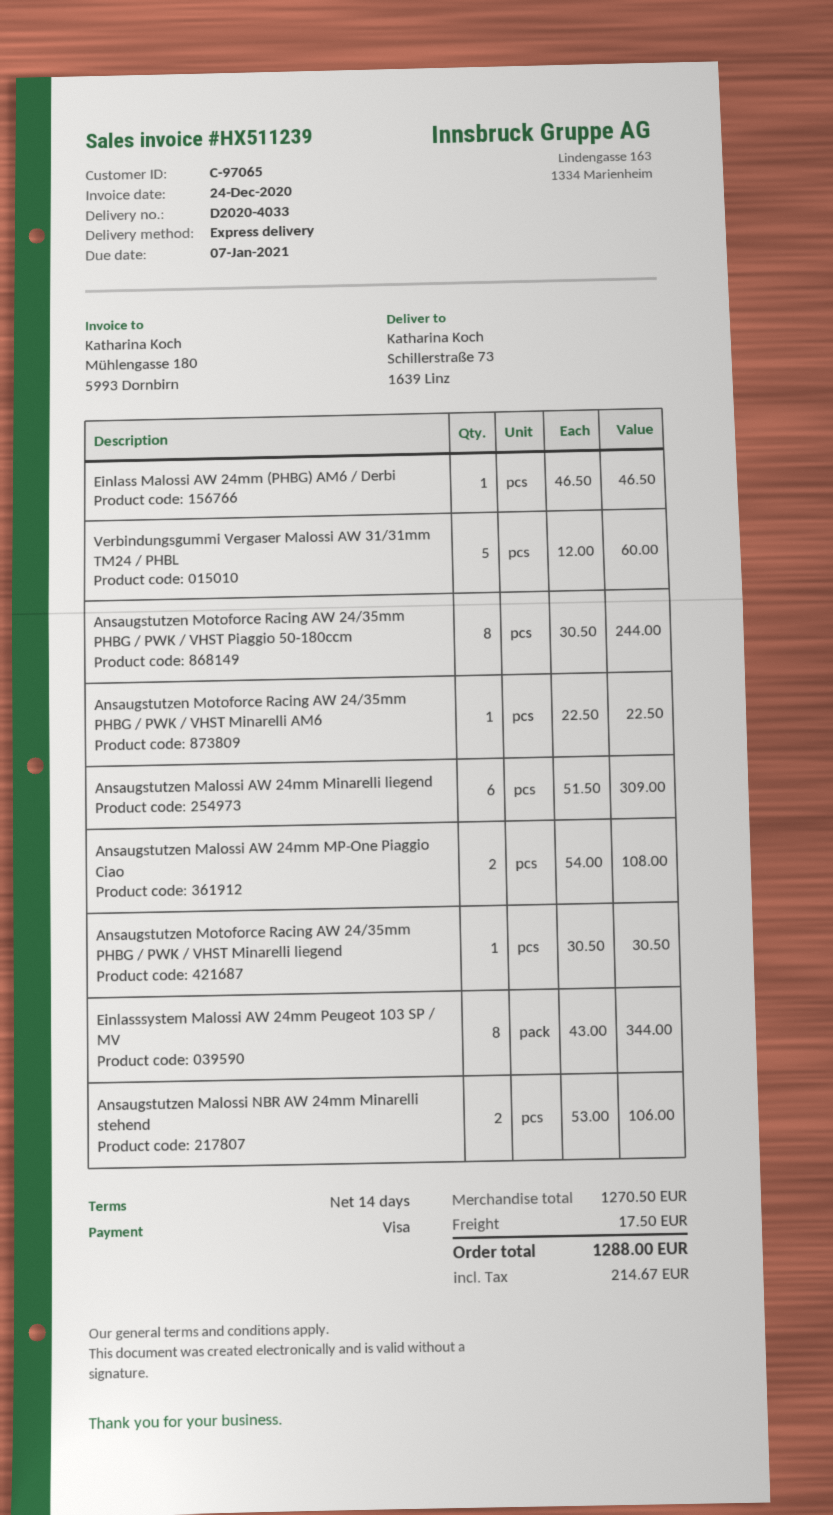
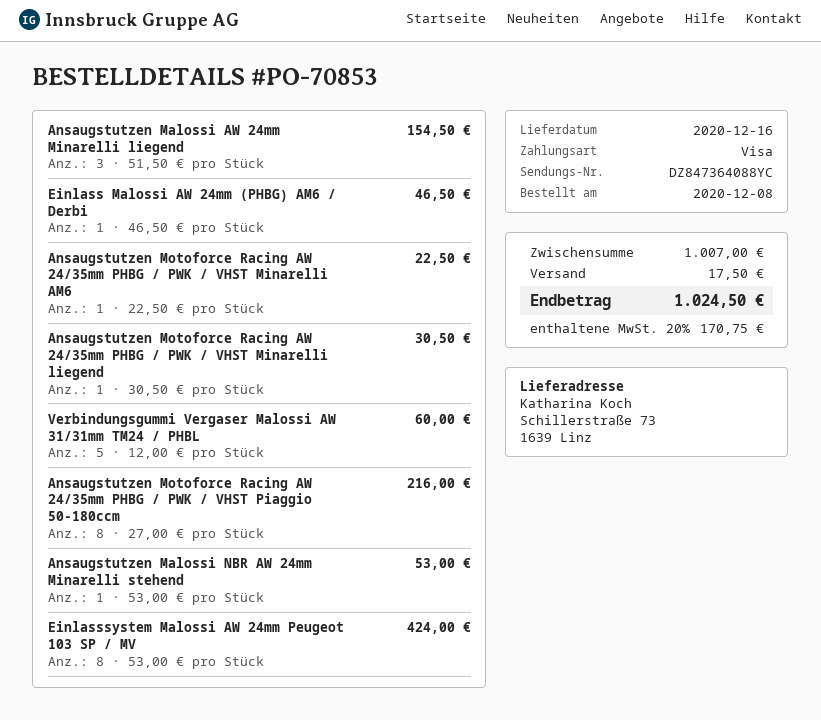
Ansaugstutzen Motoforce Racing AW 24/35mm PHBG / PWK / VHST Piaggio 50-180ccm: 8 x 30.50 = 244.00 -> 8 x 27.00 = 216.00
Ansaugstutzen Malossi AW 24mm Minarelli liegend: 6 x 51.50 = 309.00 -> 3 x 51.50 = 154.50
Ansaugstutzen Malossi AW 24mm MP-One Piaggio Ciao: 2 x 54.00 = 108.00 -> none
Einlasssystem Malossi AW 24mm Peugeot 103 SP / MV: 8 x 43.00 = 344.00 -> 8 x 53.00 = 424.00
Ansaugstutzen Malossi NBR AW 24mm Minarelli stehend: 2 x 53.00 = 106.00 -> 1 x 53.00 = 53.00
subtotal: 1270.50 -> 1007.00
tax: 214.67 -> 170.75
total: 1288.00 -> 1024.50

